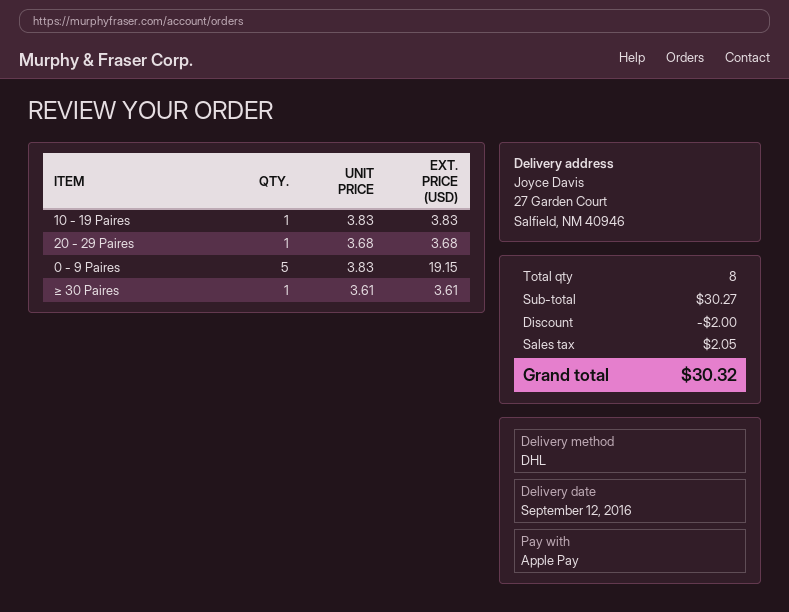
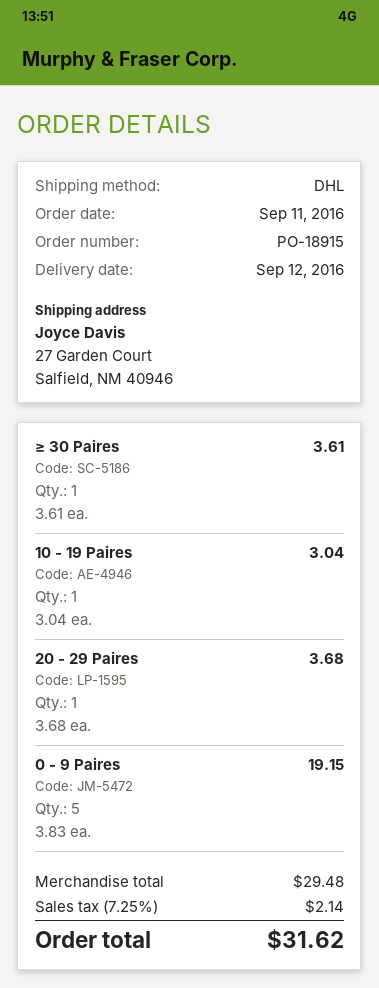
10 - 19 Paires: 1 x 3.83 = 3.83 -> 1 x 3.04 = 3.04
subtotal: 30.27 -> 29.48
discount: 2.00 -> none
tax: 2.05 -> 2.14
total: 30.32 -> 31.62

